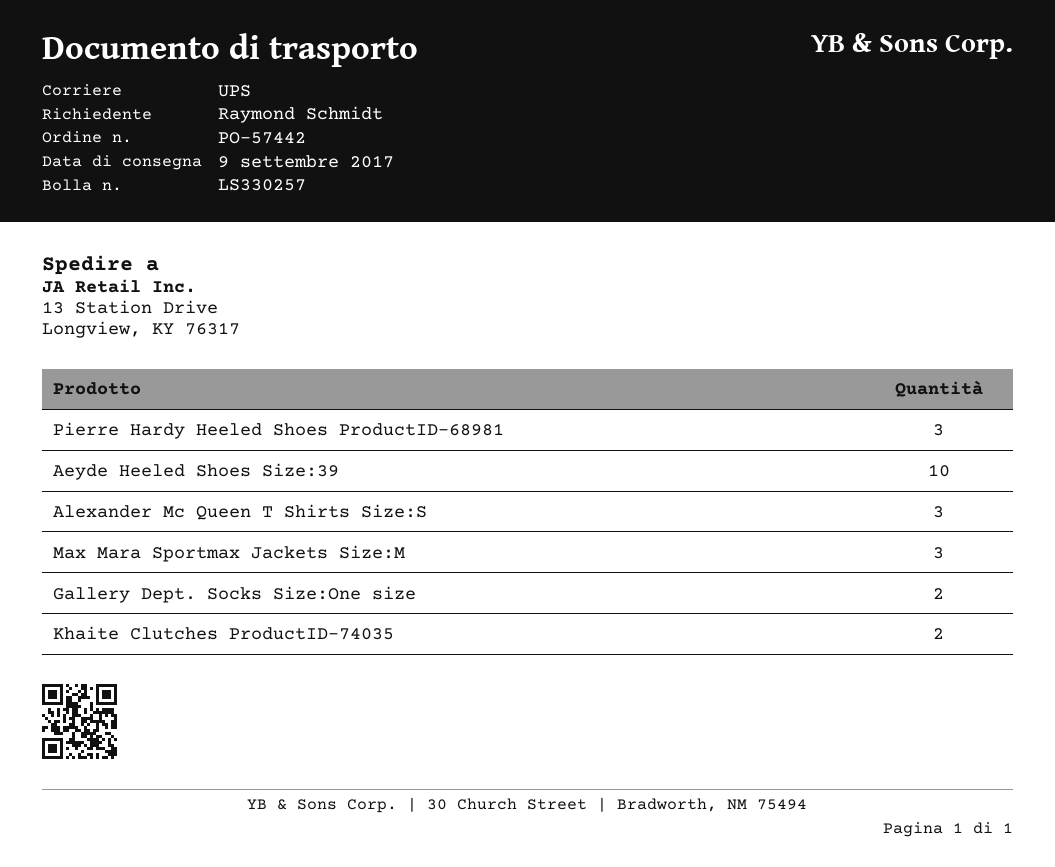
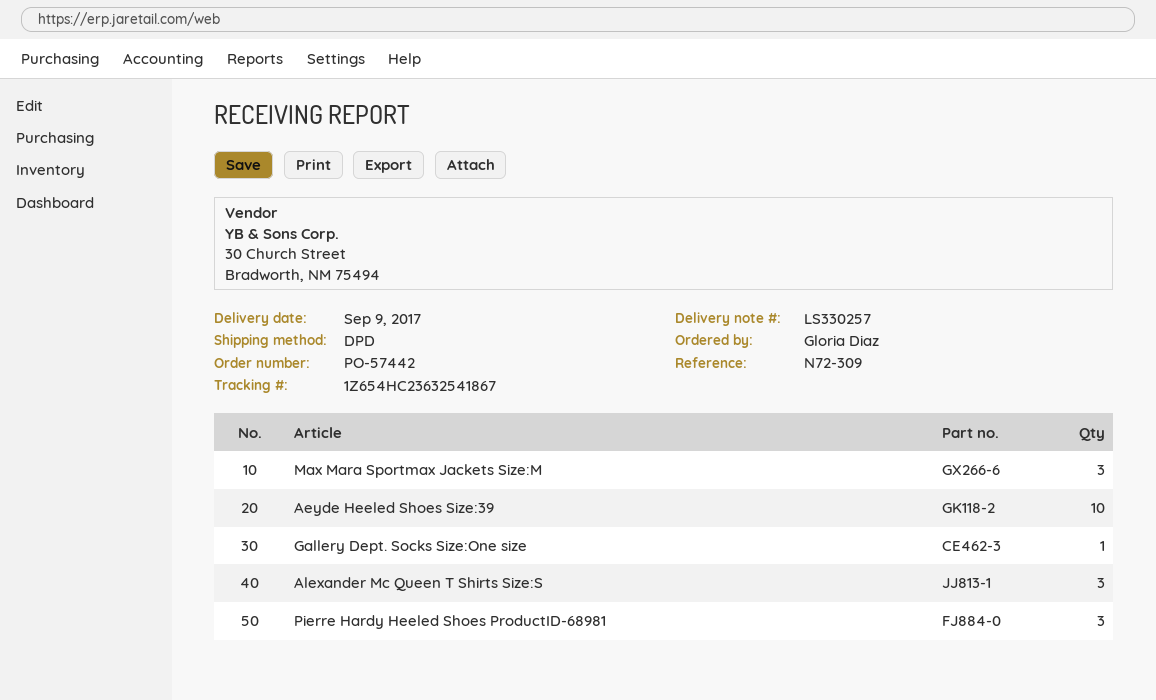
ordered by: Raymond Schmidt -> Gloria Diaz
shipping method: UPS -> DPD
Gallery Dept. Socks Size:One size: 2 -> 1
Khaite Clutches ProductID-74035: 2 -> none

